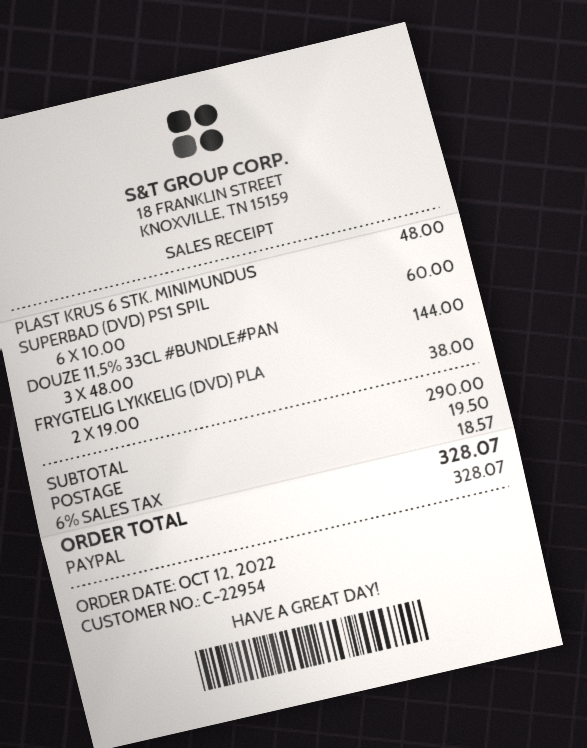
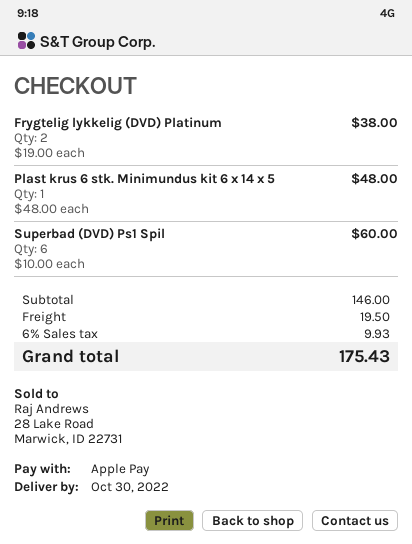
payment method: PayPal -> Apple Pay
DOUZE 11,5% 33CL #BUNDLE#PAN: 3 x 48.00 = 144.00 -> none
subtotal: 290.00 -> 146.00
tax: 6% = 18.57 -> 6% = 9.93
total: 328.07 -> 175.43

